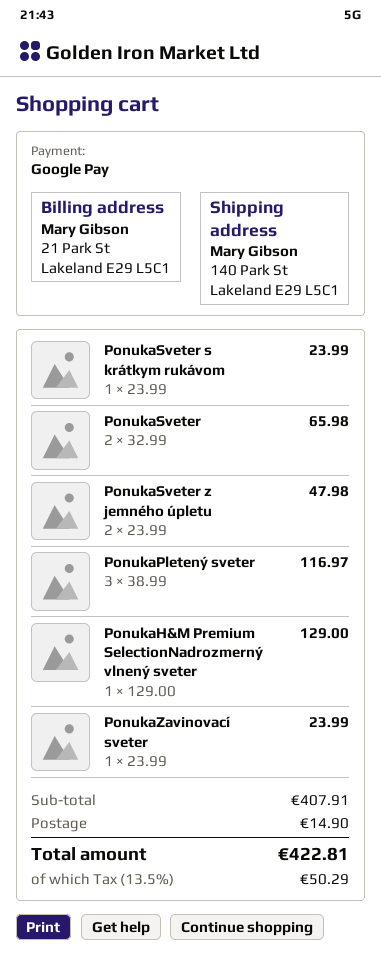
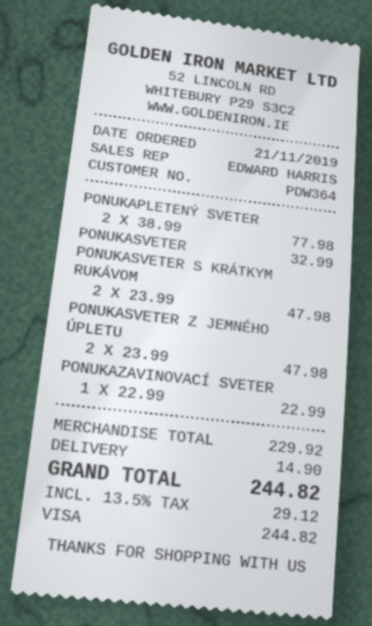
payment method: Google Pay -> Visa
PonukaSveter s krátkym rukávom: 1 x 23.99 = 23.99 -> 2 x 23.99 = 47.98
PonukaSveter: 2 x 32.99 = 65.98 -> 1 x 32.99 = 32.99
PonukaPletený sveter: 3 x 38.99 = 116.97 -> 2 x 38.99 = 77.98
PonukaH&M Premium SelectionNadrozmerný vlnený sveter: 1 x 129.00 = 129.00 -> none
PonukaZavinovací sveter: 1 x 23.99 = 23.99 -> 1 x 22.99 = 22.99
subtotal: 407.91 -> 229.92
tax: 13.5% = 50.29 -> 13.5% = 29.12
total: 422.81 -> 244.82

